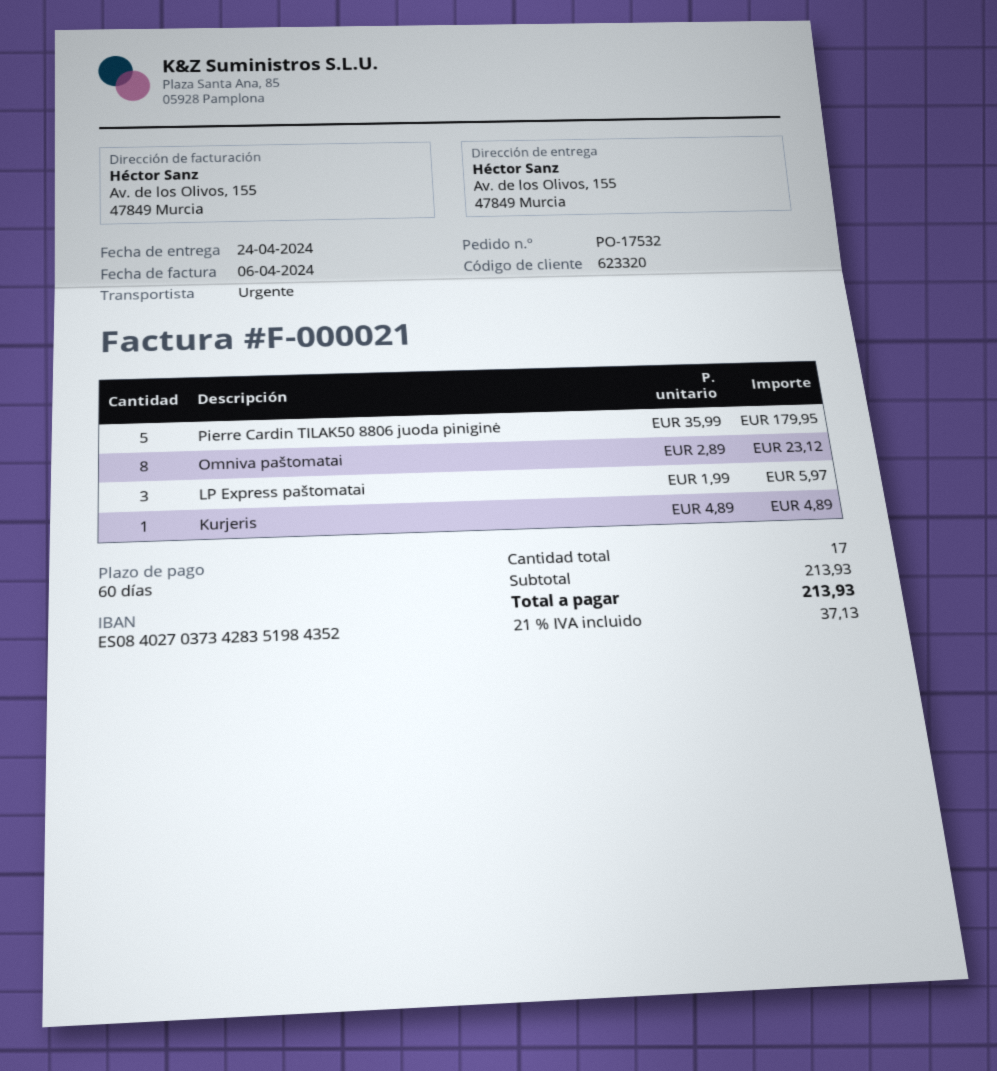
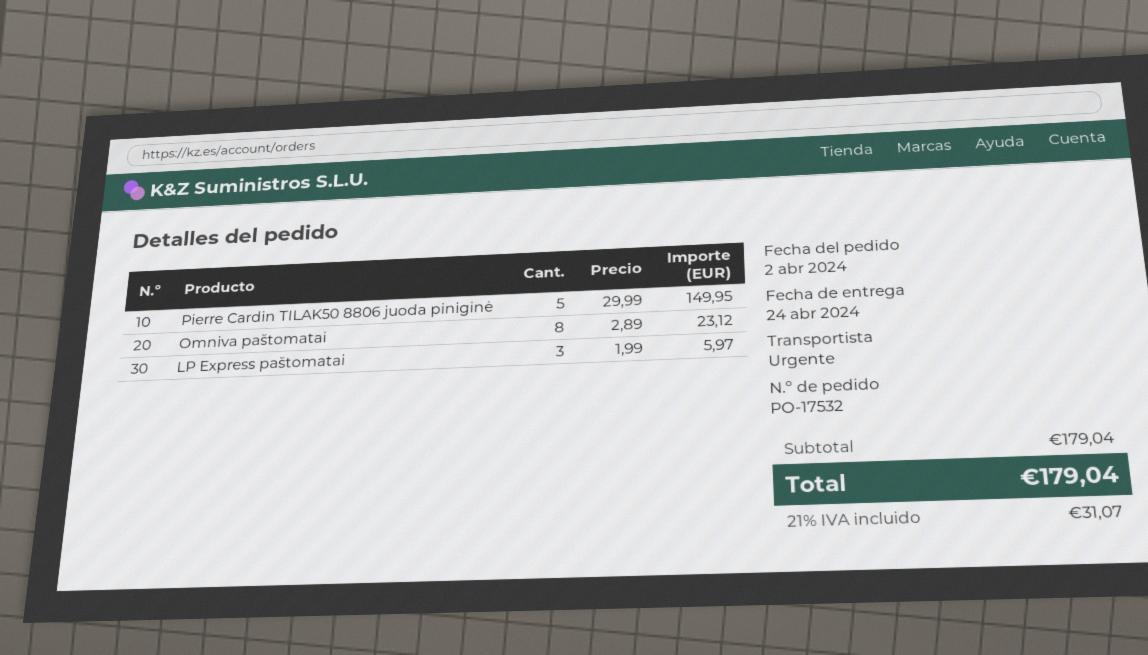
Pierre Cardin TILAK50 8806 juoda piniginė: 5 x 35.99 = 179.95 -> 5 x 29.99 = 149.95
Kurjeris: 1 x 4.89 = 4.89 -> none
subtotal: 213.93 -> 179.04
tax: 21% = 37.13 -> 21% = 31.07
total: 213.93 -> 179.04

